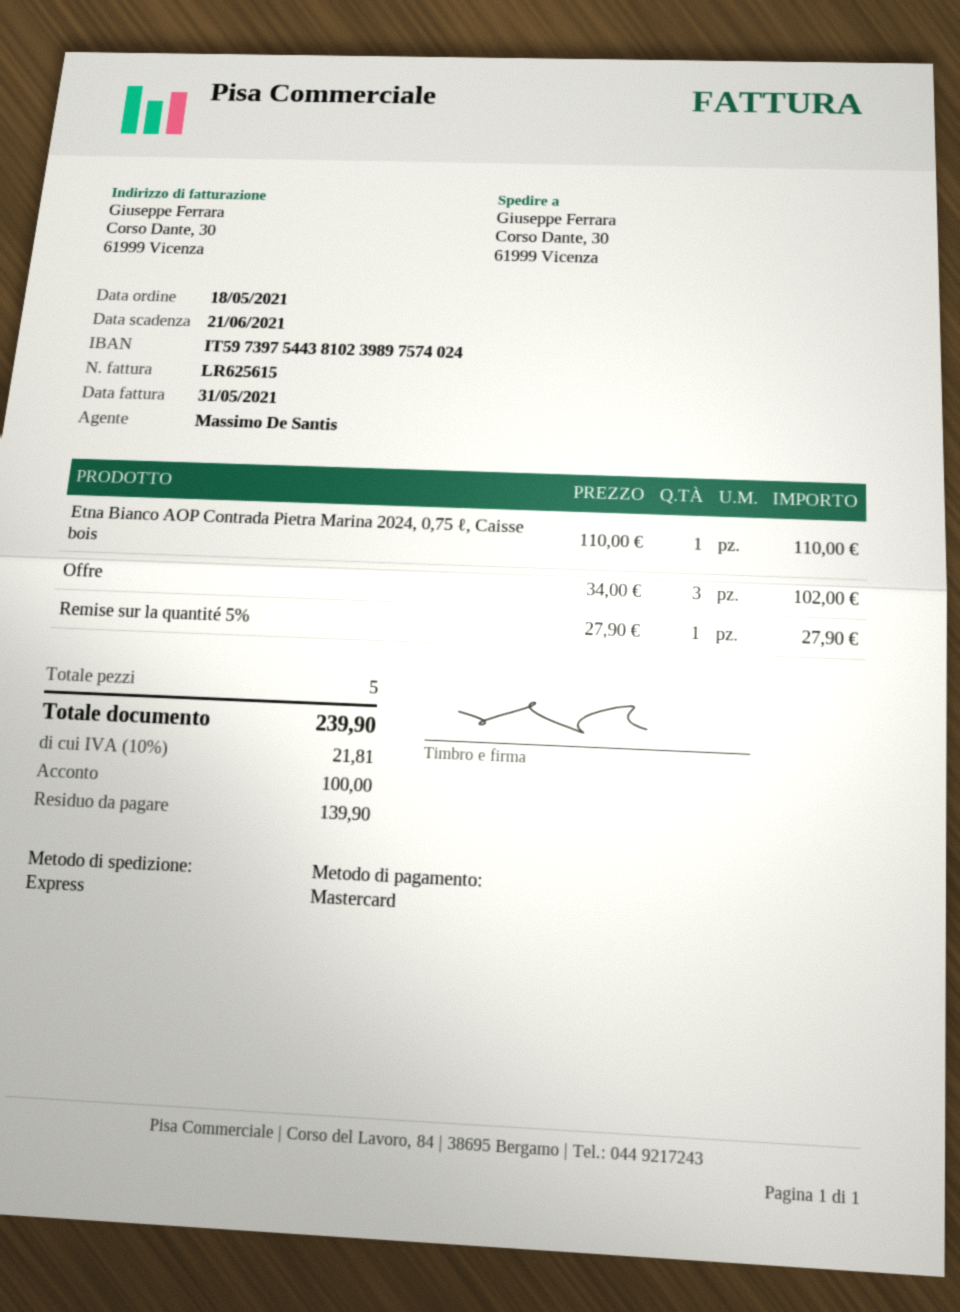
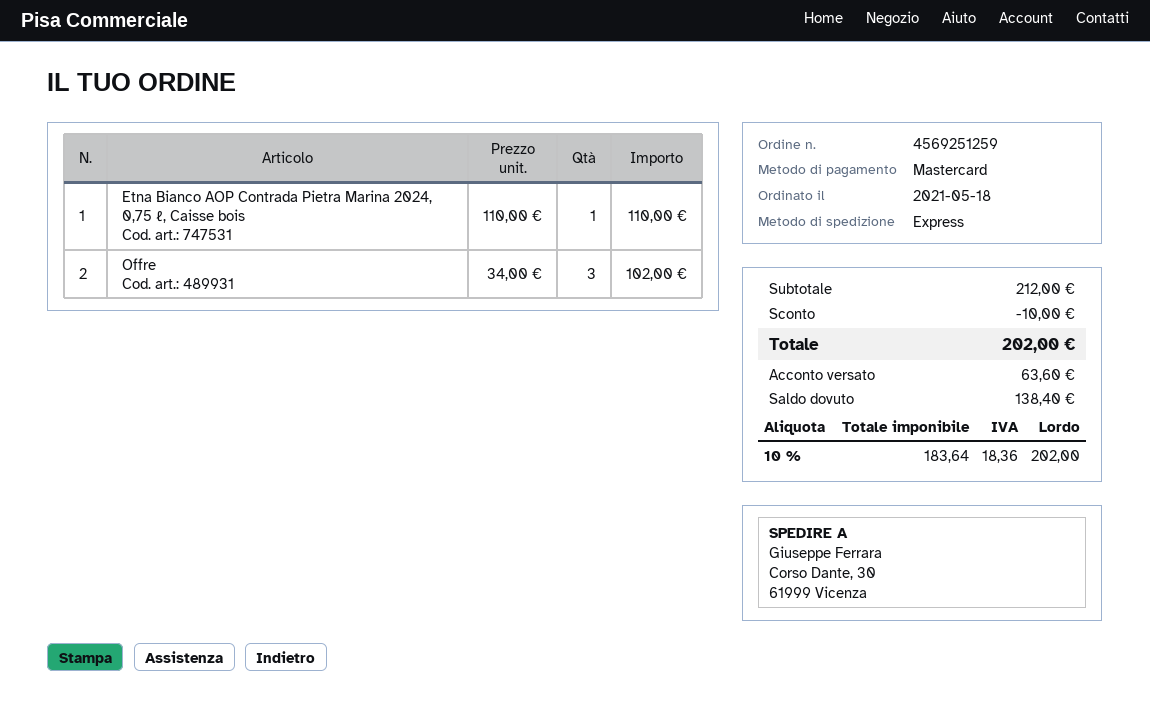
Remise sur la quantité 5%: 1 x 27.90 = 27.90 -> none
discount: none -> 10.00
tax: 10% = 21.81 -> 10% = 18.36
total: 239.90 -> 202.00
deposit: 100.00 -> 63.60
balance: 139.90 -> 138.40

